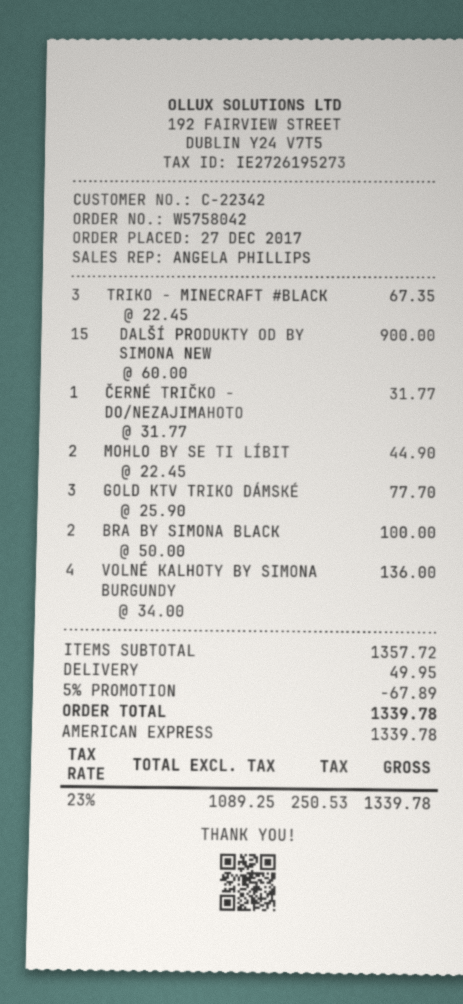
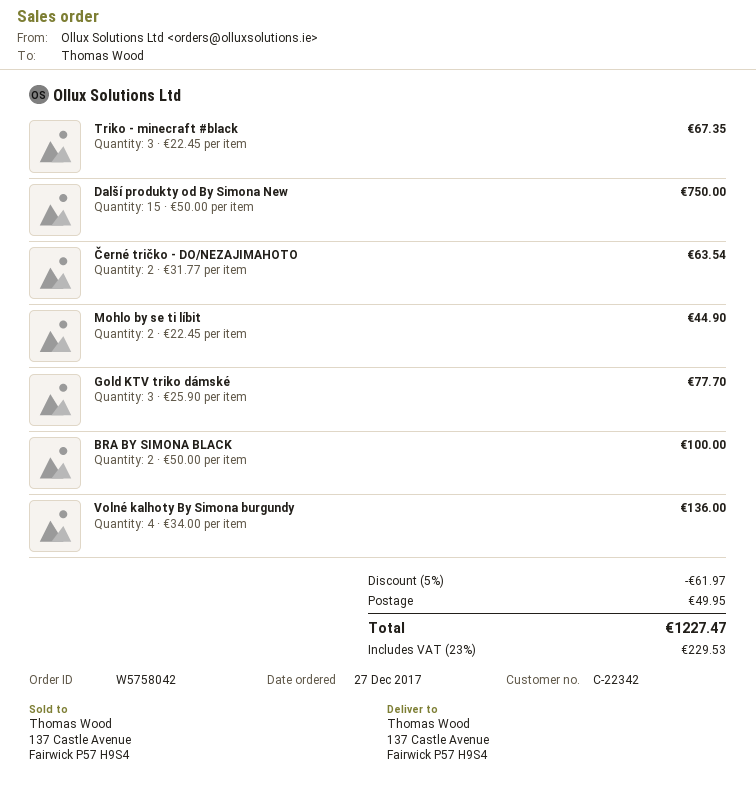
DALŠÍ PRODUKTY OD BY SIMONA NEW: 15 x 60.00 = 900.00 -> 15 x 50.00 = 750.00
ČERNÉ TRIČKO - DO/NEZAJIMAHOTO: 1 x 31.77 = 31.77 -> 2 x 31.77 = 63.54
discount: 5% = 67.89 -> 5% = 61.97
tax: 23% = 250.53 -> 23% = 229.53
total: 1339.78 -> 1227.47

